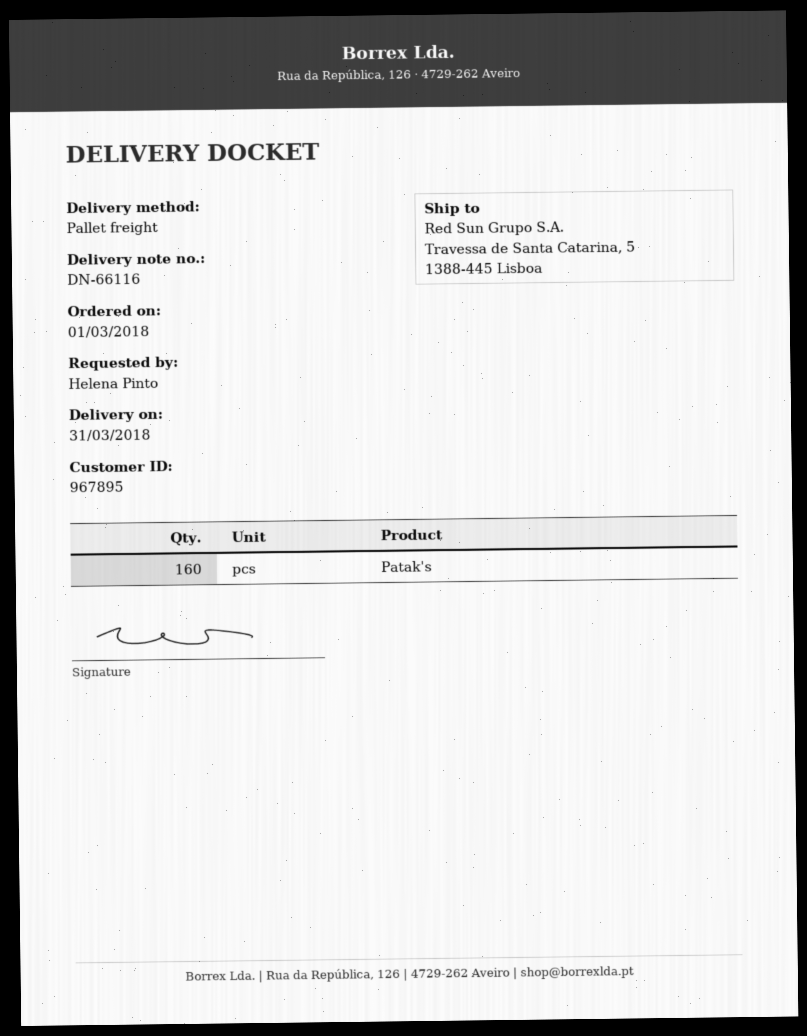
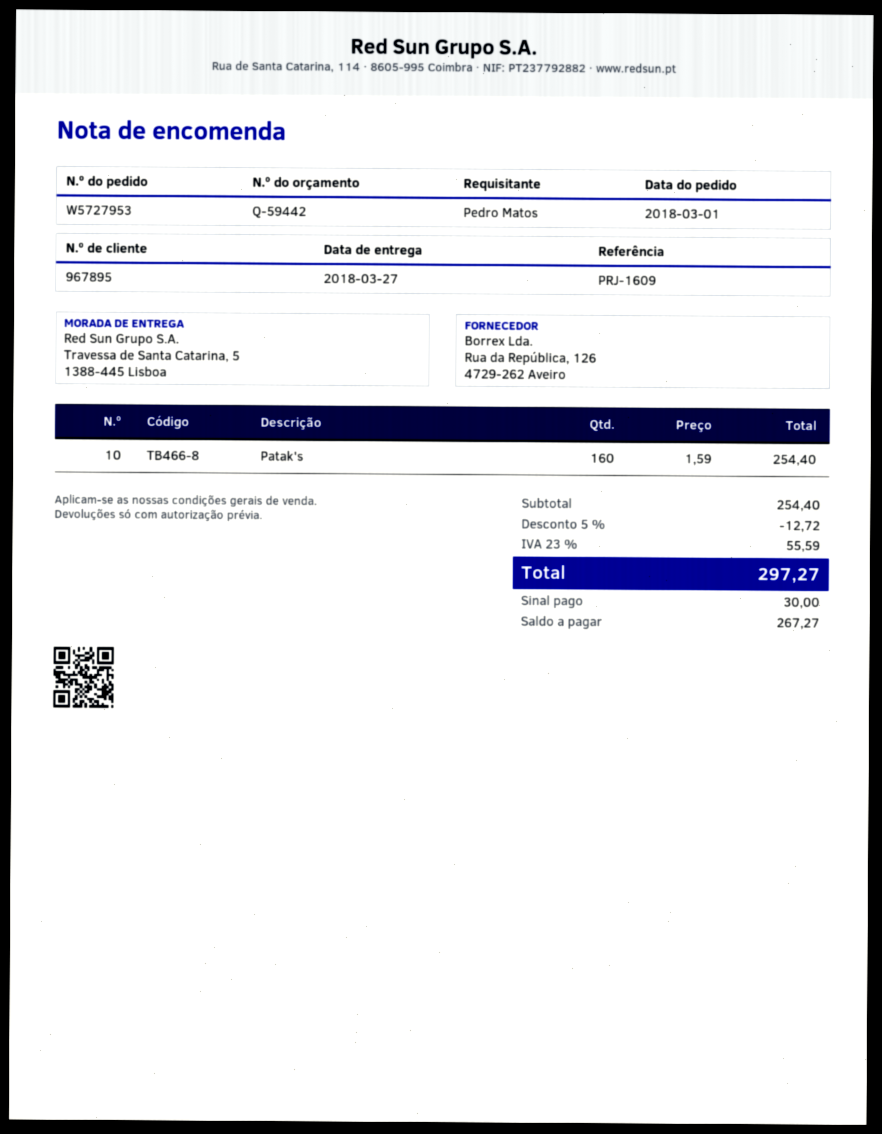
delivery date: 2018-03-31 -> 2018-03-27
ordered by: Helena Pinto -> Pedro Matos

